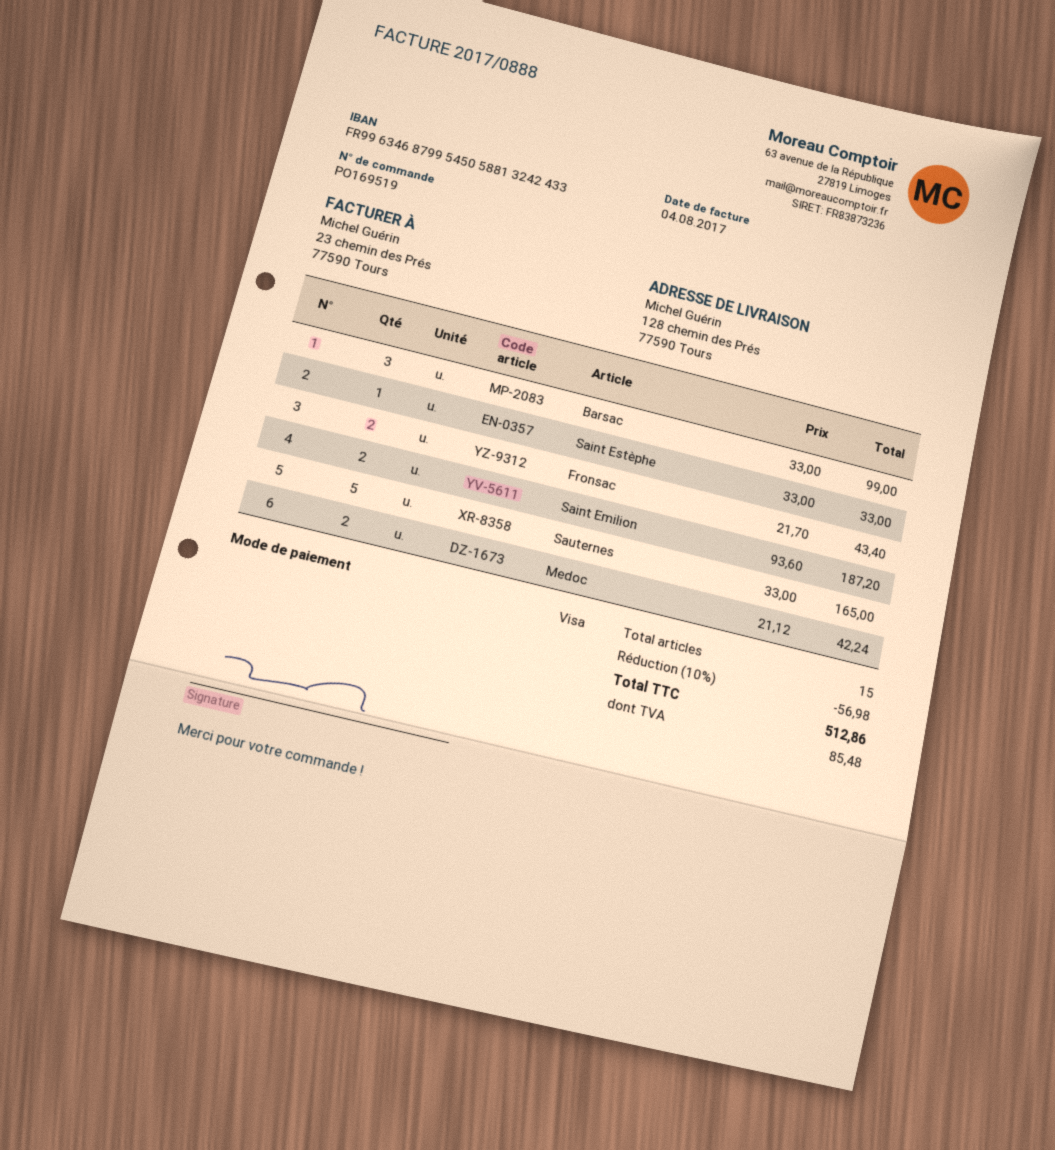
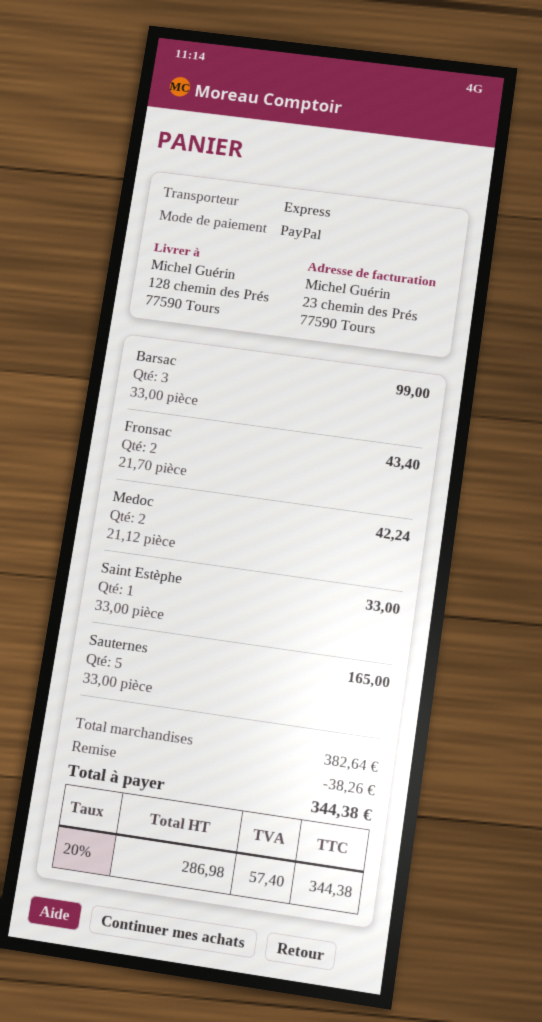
payment method: Visa -> PayPal
Saint Emilion: 2 x 93.60 = 187.20 -> none
discount: 56.98 -> 38.26
tax: 85.48 -> 57.40
total: 512.86 -> 344.38

